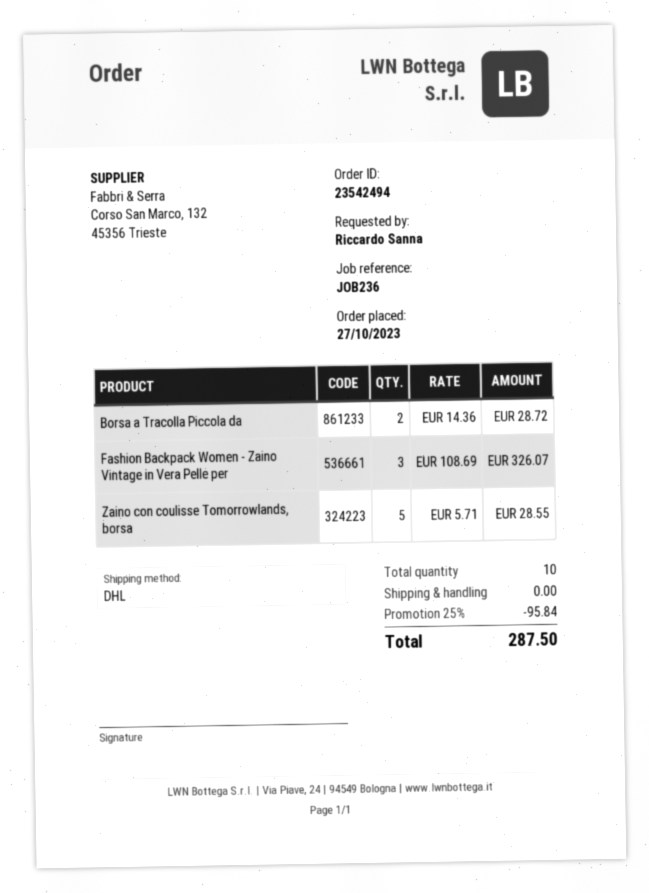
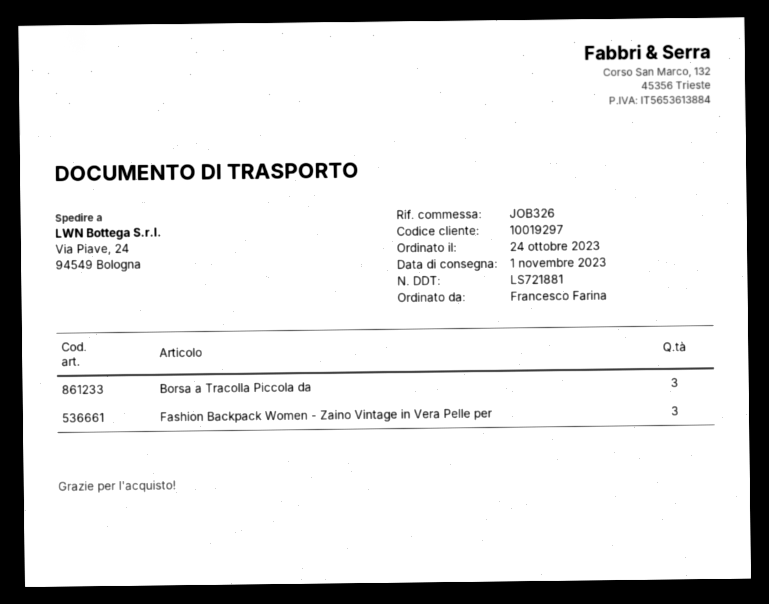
order date: 2023-10-27 -> 2023-10-24
reference: JOB236 -> JOB326
ordered by: Riccardo Sanna -> Francesco Farina
Borsa a Tracolla Piccola da: 2 -> 3
Zaino con coulisse Tomorrowlands, borsa: 5 -> none

